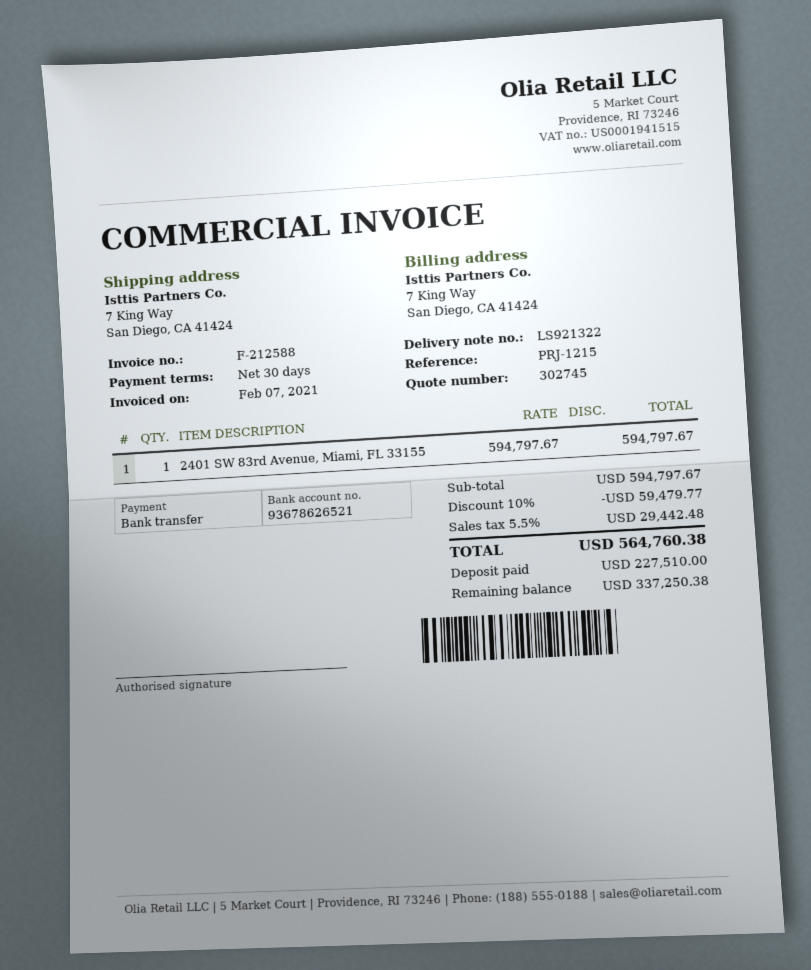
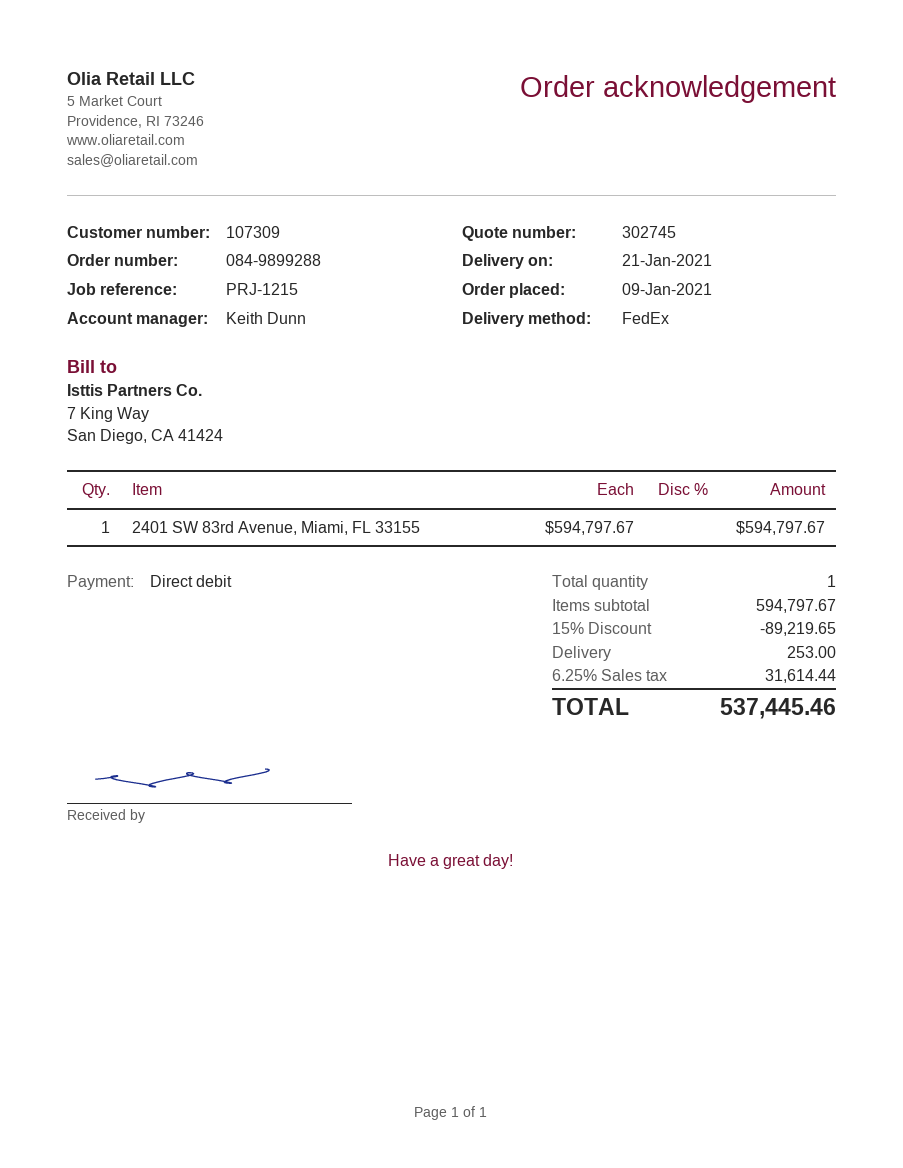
payment method: bank transfer -> direct debit
discount: 10% = 59479.77 -> 15% = 89219.65
shipping: none -> 253.00
tax: 5.5% = 29442.48 -> 6.25% = 31614.44
total: 564760.38 -> 537445.46

